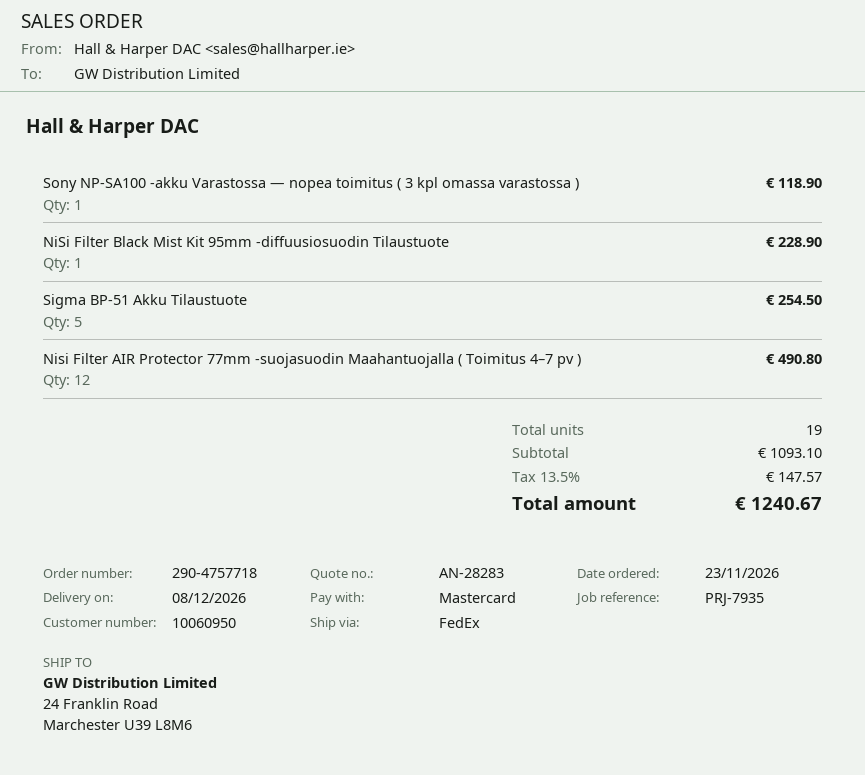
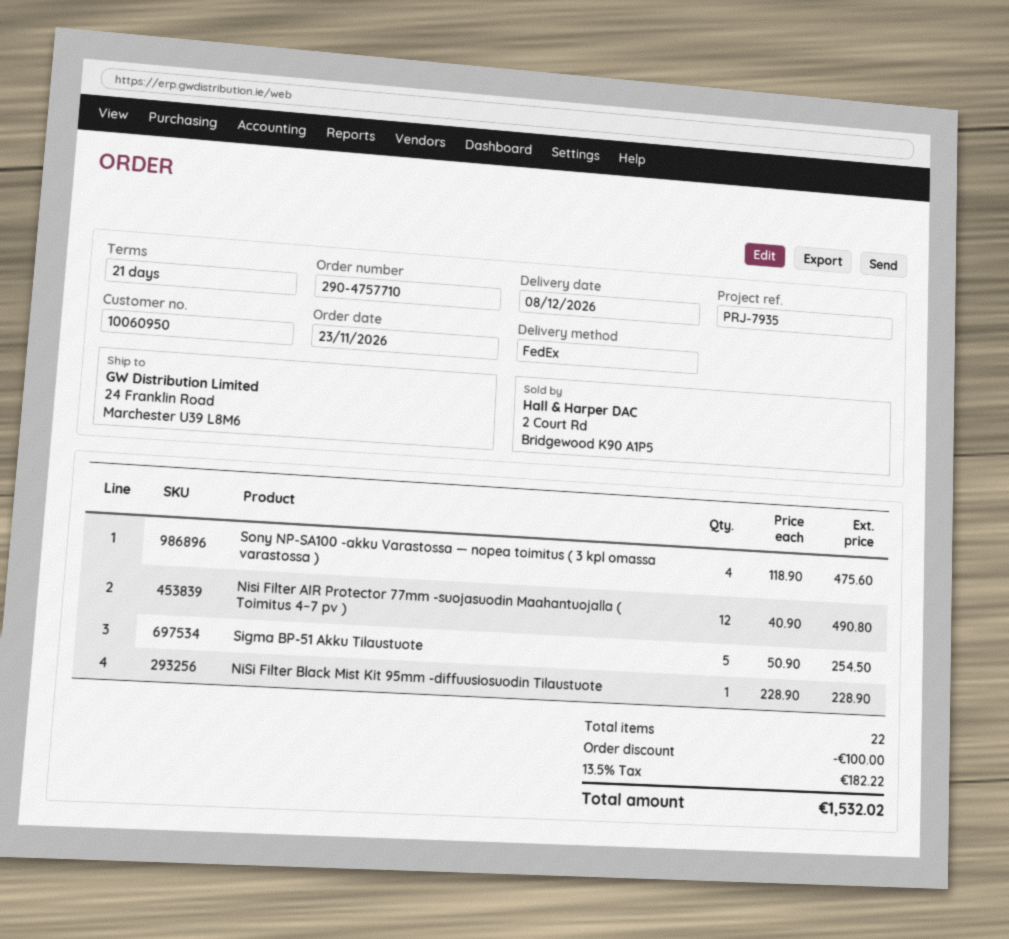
order number: 290-4757718 -> 290-4757710
Sony NP-SA100 -akku Varastossa — nopea toimitus ( 3 kpl omassa varastossa ): 1 for 118.90 -> 4 for 475.60
total quantity: 19 -> 22
discount: none -> 100.00
tax: 13.5% = 147.57 -> 13.5% = 182.22
total: 1240.67 -> 1532.02

